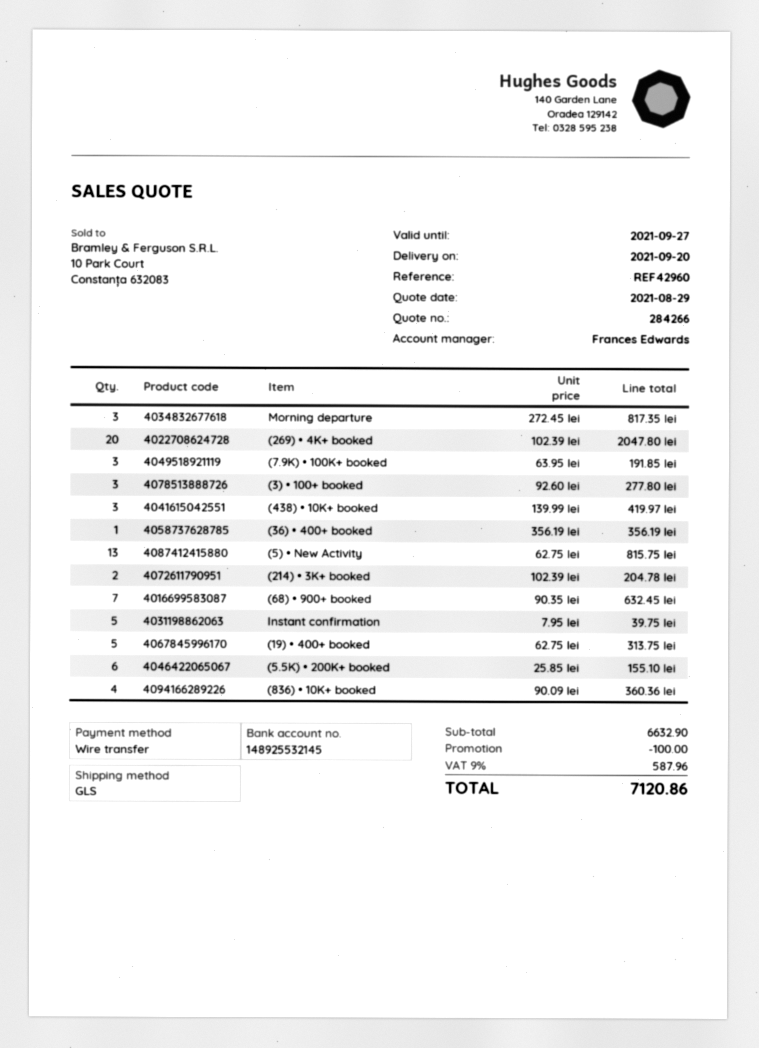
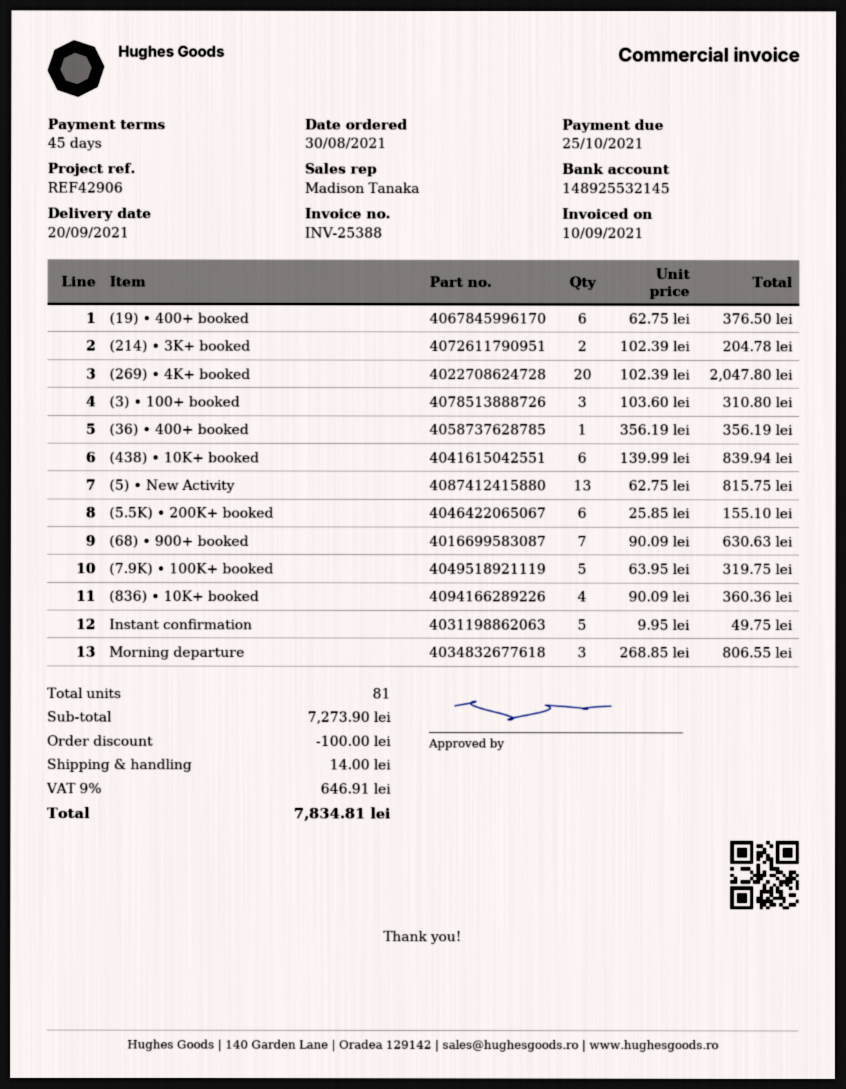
reference: REF42960 -> REF42906
sales rep: Frances Edwards -> Madison Tanaka
Morning departure: 3 x 272.45 = 817.35 -> 3 x 268.85 = 806.55
(7.9K) • 100K+ booked: 3 x 63.95 = 191.85 -> 5 x 63.95 = 319.75
(3) • 100+ booked: 3 x 92.60 = 277.80 -> 3 x 103.60 = 310.80
(438) • 10K+ booked: 3 x 139.99 = 419.97 -> 6 x 139.99 = 839.94
(68) • 900+ booked: 7 x 90.35 = 632.45 -> 7 x 90.09 = 630.63
Instant confirmation: 5 x 7.95 = 39.75 -> 5 x 9.95 = 49.75
(19) • 400+ booked: 5 x 62.75 = 313.75 -> 6 x 62.75 = 376.50
subtotal: 6632.90 -> 7273.90
shipping: none -> 14.00
tax: 9% = 587.96 -> 9% = 646.91
total: 7120.86 -> 7834.81

